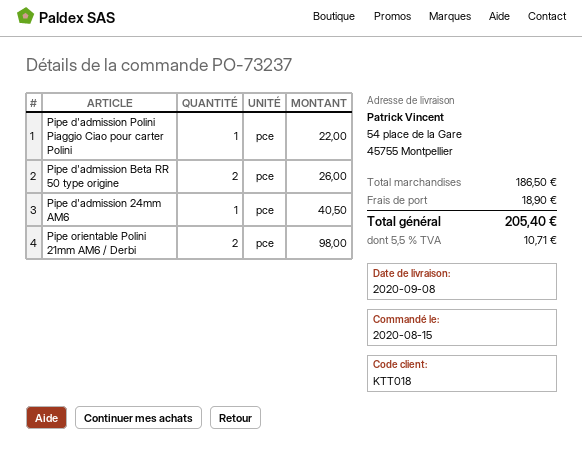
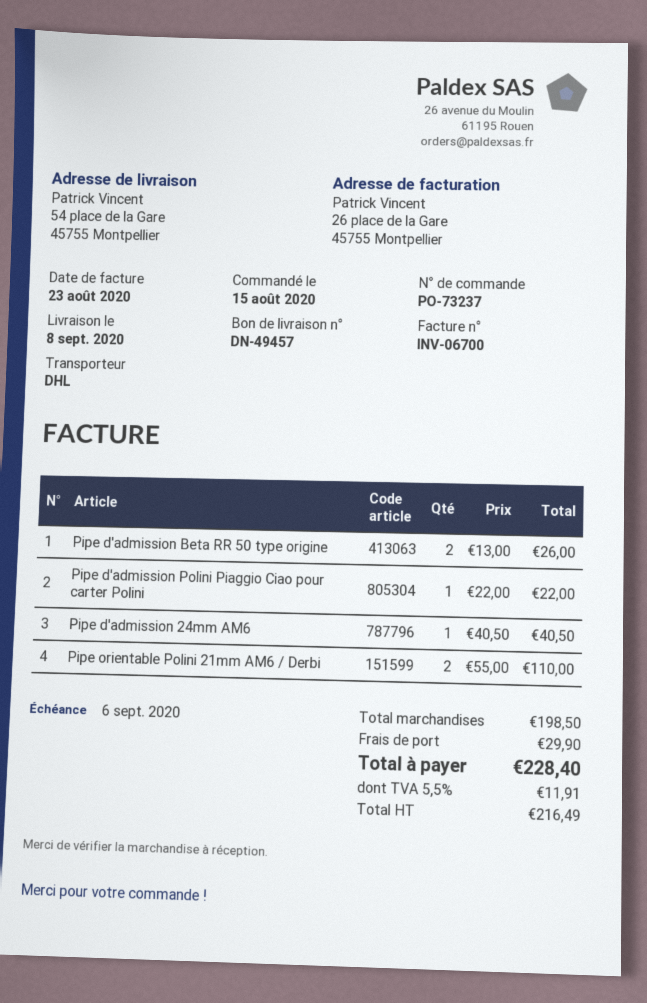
Pipe orientable Polini 21mm AM6 / Derbi: 2 for 98.00 -> 2 for 110.00
subtotal: 186.50 -> 198.50
shipping: 18.90 -> 29.90
tax: 5.5% = 10.71 -> 5.5% = 11.91
total: 205.40 -> 228.40

